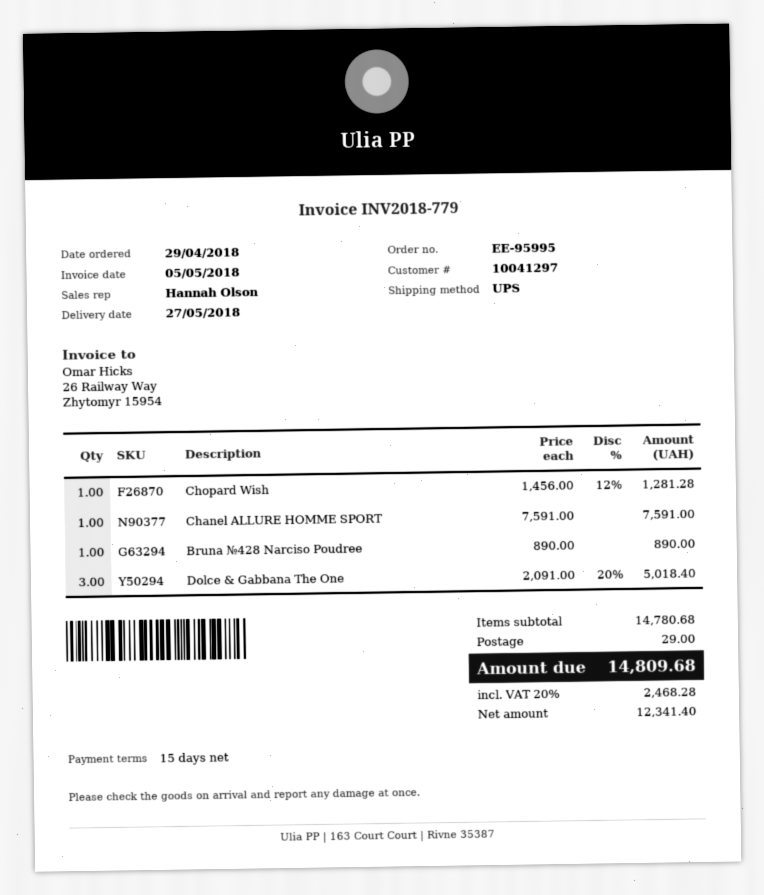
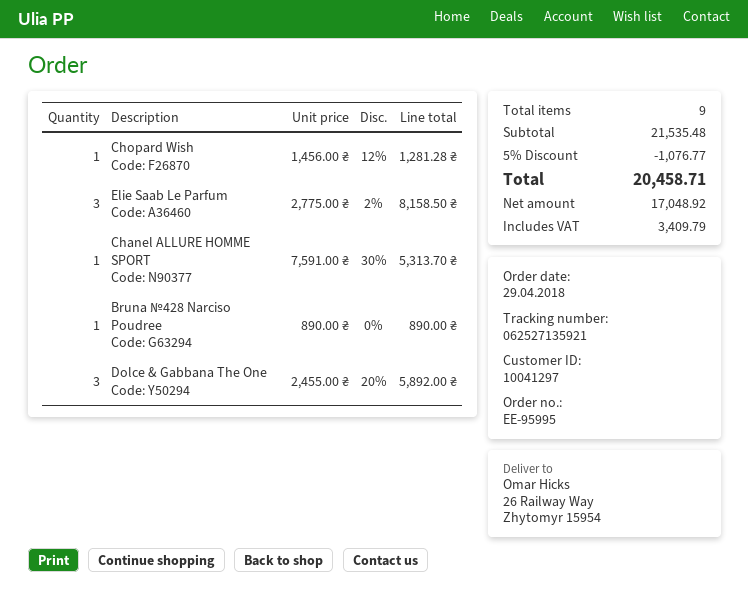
Chanel ALLURE HOMME SPORT: 1 x 7591.00 = 7591.00 -> 1 x 7591.00 - 30% = 5313.70
Dolce & Gabbana The One: 3 x 2091.00 - 20% = 5018.40 -> 3 x 2455.00 - 20% = 5892.00
Elie Saab Le Parfum: none -> 3 x 2775.00 - 2% = 8158.50
subtotal: 14780.68 -> 21535.48
discount: none -> 5% = 1076.77
shipping: 29.00 -> none
net: 12341.40 -> 17048.92
tax: 2468.28 -> 3409.79
total: 14809.68 -> 20458.71

